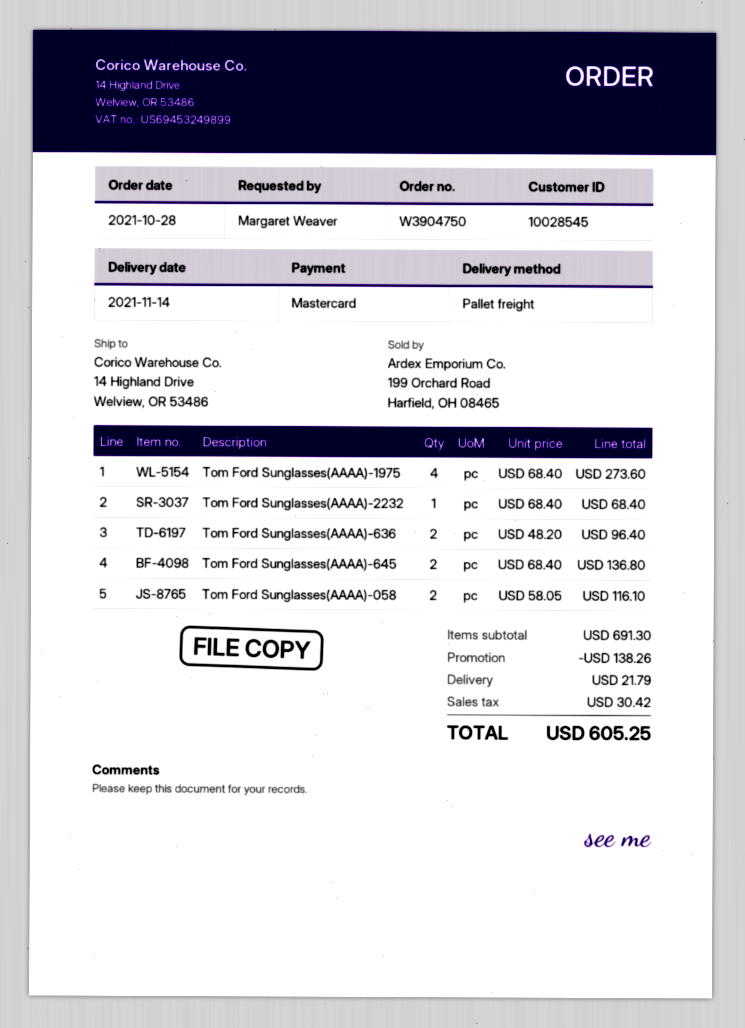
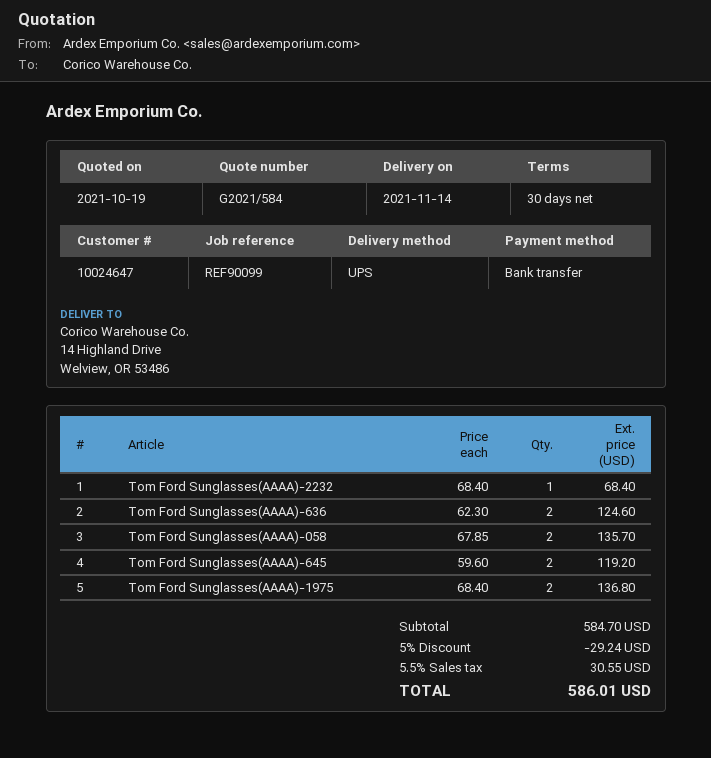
customer number: 10028545 -> 10024647
payment method: Mastercard -> bank transfer
shipping method: pallet freight -> UPS
Tom Ford Sunglasses(AAAA)-1975: 4 x 68.40 = 273.60 -> 2 x 68.40 = 136.80
Tom Ford Sunglasses(AAAA)-636: 2 x 48.20 = 96.40 -> 2 x 62.30 = 124.60
Tom Ford Sunglasses(AAAA)-645: 2 x 68.40 = 136.80 -> 2 x 59.60 = 119.20
Tom Ford Sunglasses(AAAA)-058: 2 x 58.05 = 116.10 -> 2 x 67.85 = 135.70
subtotal: 691.30 -> 584.70
discount: 138.26 -> 29.24
shipping: 21.79 -> none
tax: 30.42 -> 30.55
total: 605.25 -> 586.01

